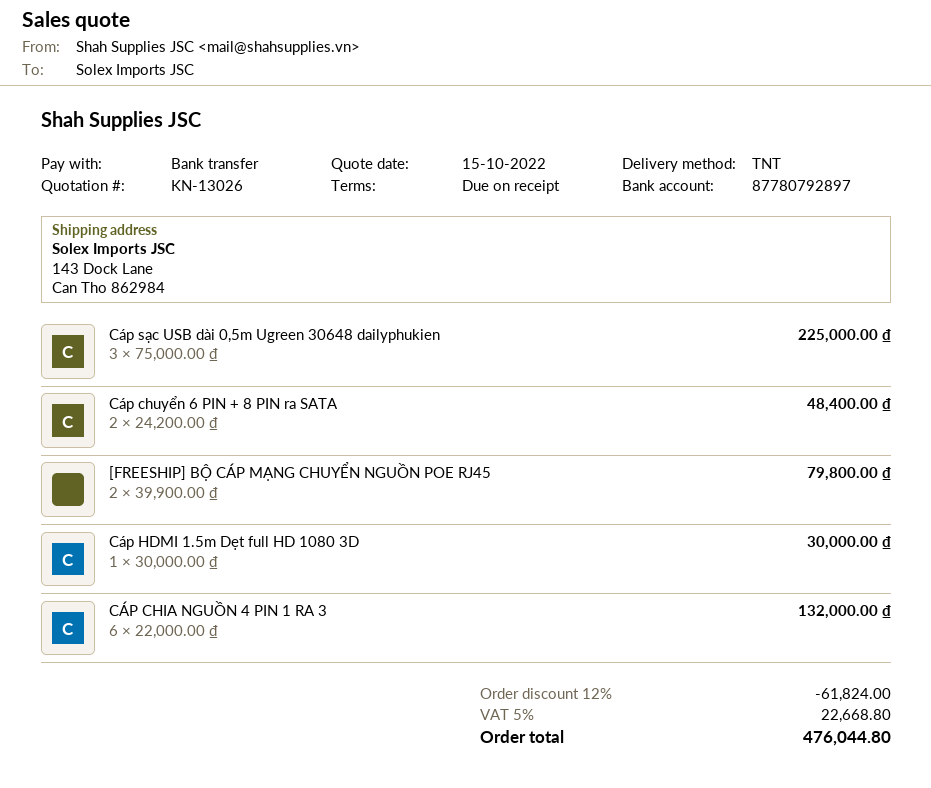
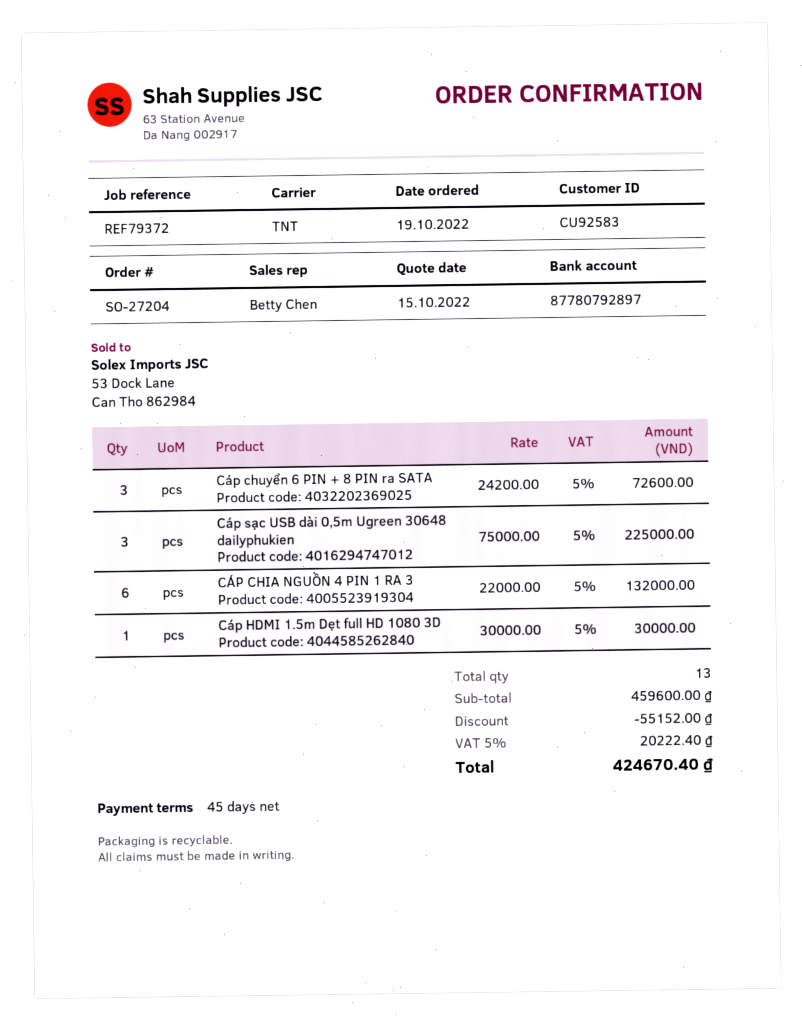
payment terms: on receipt -> 45 days
Cáp chuyển 6 PIN + 8 PIN ra SATA: 2 x 24200.00 = 48400.00 -> 3 x 24200.00 = 72600.00
[FREESHIP] BỘ CÁP MẠNG CHUYỂN NGUỒN POE RJ45: 2 x 39900.00 = 79800.00 -> none
discount: 61824.00 -> 55152.00
tax: 5% = 22668.80 -> 5% = 20222.40
total: 476044.80 -> 424670.40

